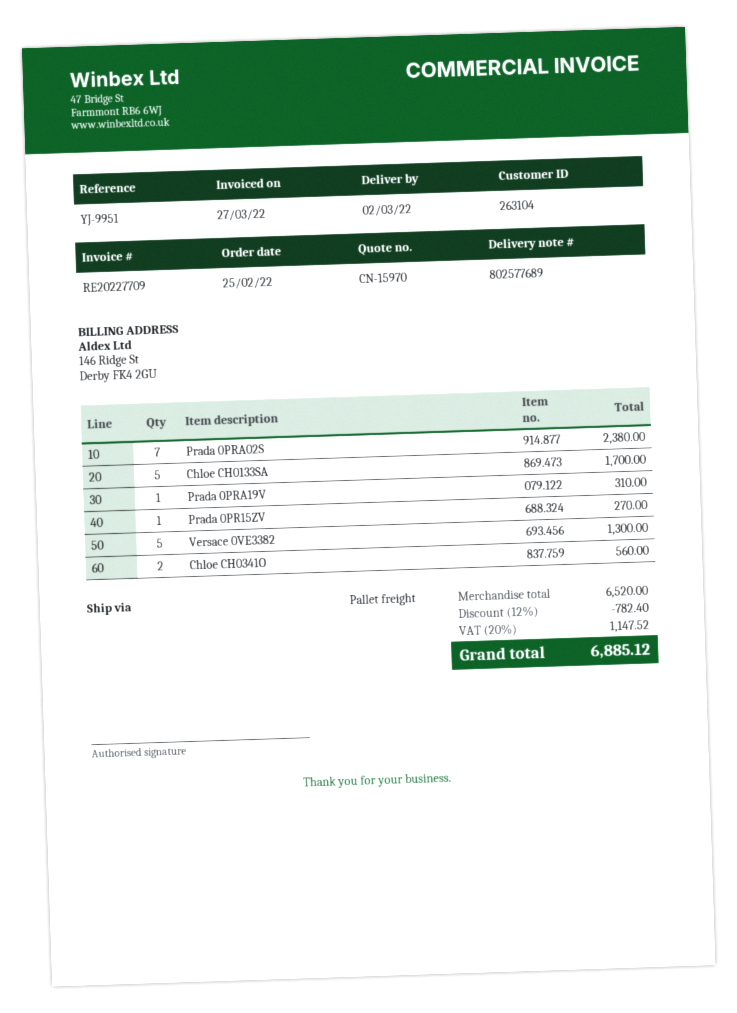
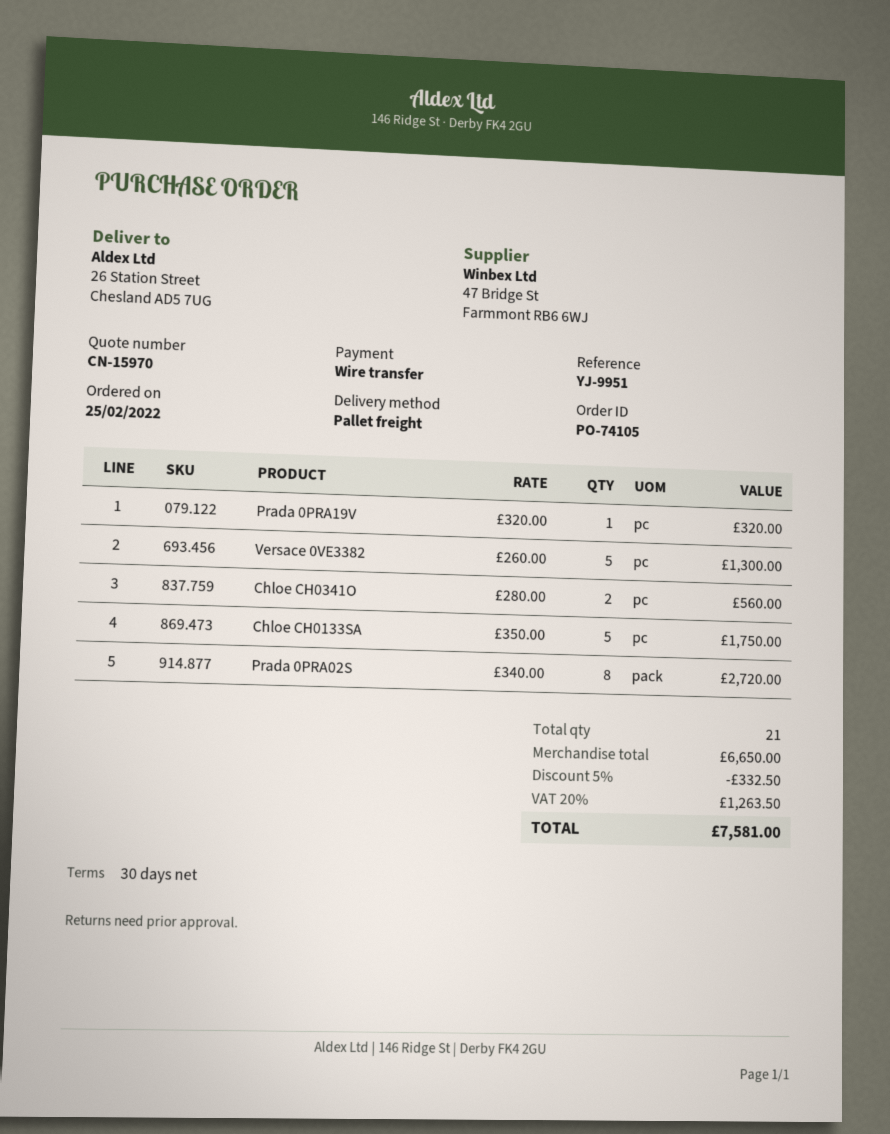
Prada 0PRA02S: 7 for 2380.00 -> 8 for 2720.00
Chloe CH0133SA: 5 for 1700.00 -> 5 for 1750.00
Prada 0PRA19V: 1 for 310.00 -> 1 for 320.00
Prada 0PR15ZV: 1 for 270.00 -> none
subtotal: 6520.00 -> 6650.00
discount: 12% = 782.40 -> 5% = 332.50
tax: 20% = 1147.52 -> 20% = 1263.50
total: 6885.12 -> 7581.00

